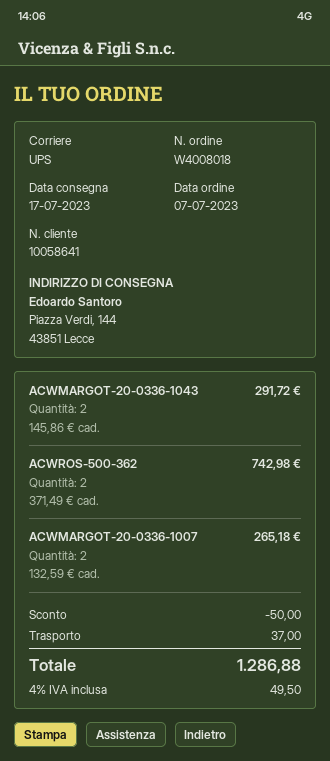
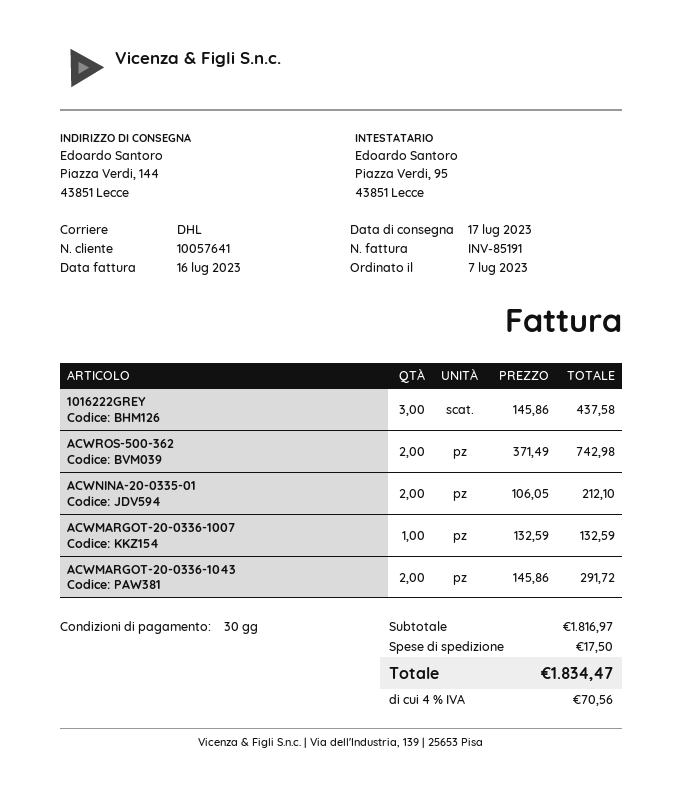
customer number: 10058641 -> 10057641
shipping method: UPS -> DHL
ACWMARGOT-20-0336-1007: 2 x 132.59 = 265.18 -> 1 x 132.59 = 132.59
1016222GREY: none -> 3 x 145.86 = 437.58
ACWNINA-20-0335-01: none -> 2 x 106.05 = 212.10
discount: 50.00 -> none
shipping: 37.00 -> 17.50
tax: 4% = 49.50 -> 4% = 70.56
total: 1286.88 -> 1834.47

